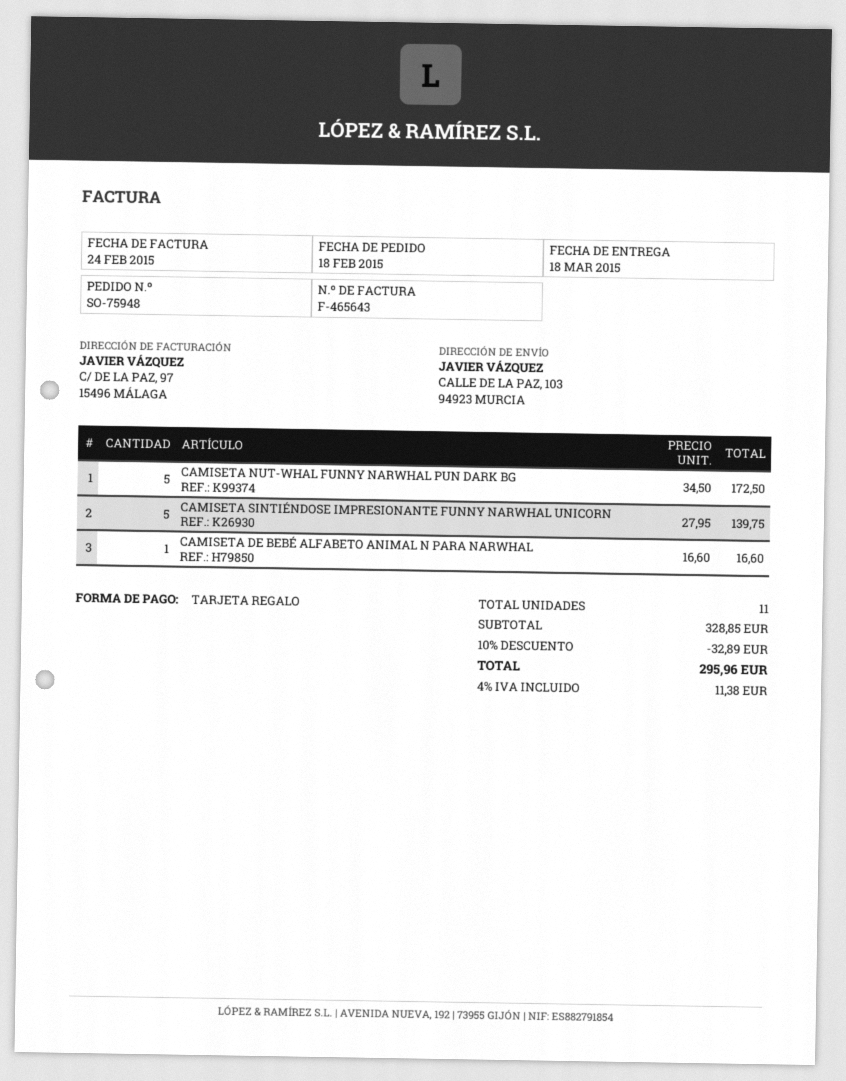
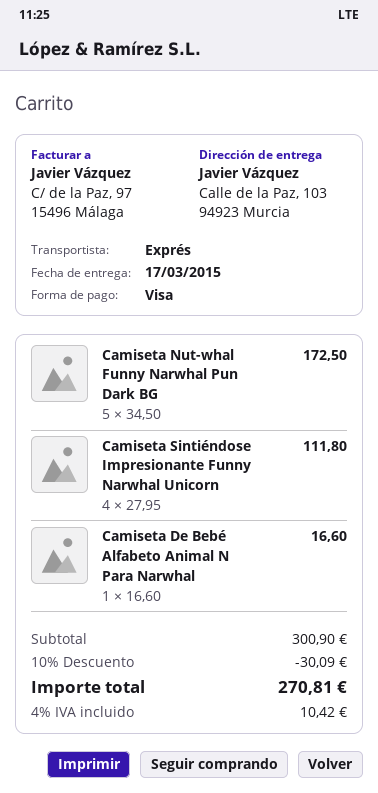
delivery date: 2015-03-18 -> 2015-03-17
payment method: gift card -> Visa
CAMISETA SINTIÉNDOSE IMPRESIONANTE FUNNY NARWHAL UNICORN: 5 x 27.95 = 139.75 -> 4 x 27.95 = 111.80
subtotal: 328.85 -> 300.90
discount: 10% = 32.89 -> 10% = 30.09
tax: 4% = 11.38 -> 4% = 10.42
total: 295.96 -> 270.81

